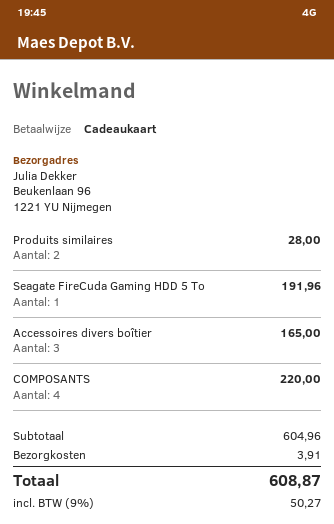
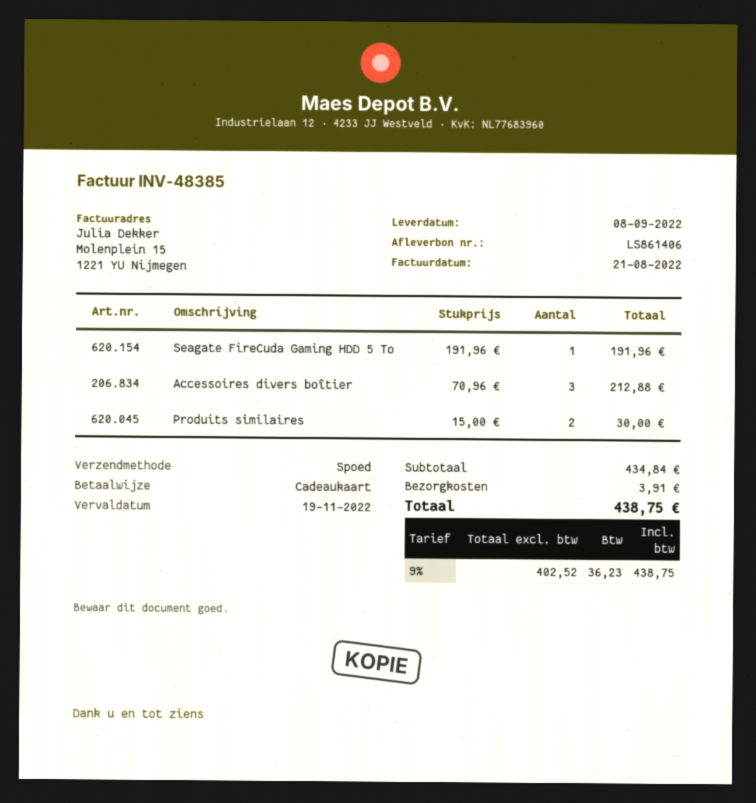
Produits similaires: 2 for 28.00 -> 2 for 30.00
Accessoires divers boîtier: 3 for 165.00 -> 3 for 212.88
COMPOSANTS: 4 for 220.00 -> none
subtotal: 604.96 -> 434.84
tax: 9% = 50.27 -> 9% = 36.23
total: 608.87 -> 438.75

